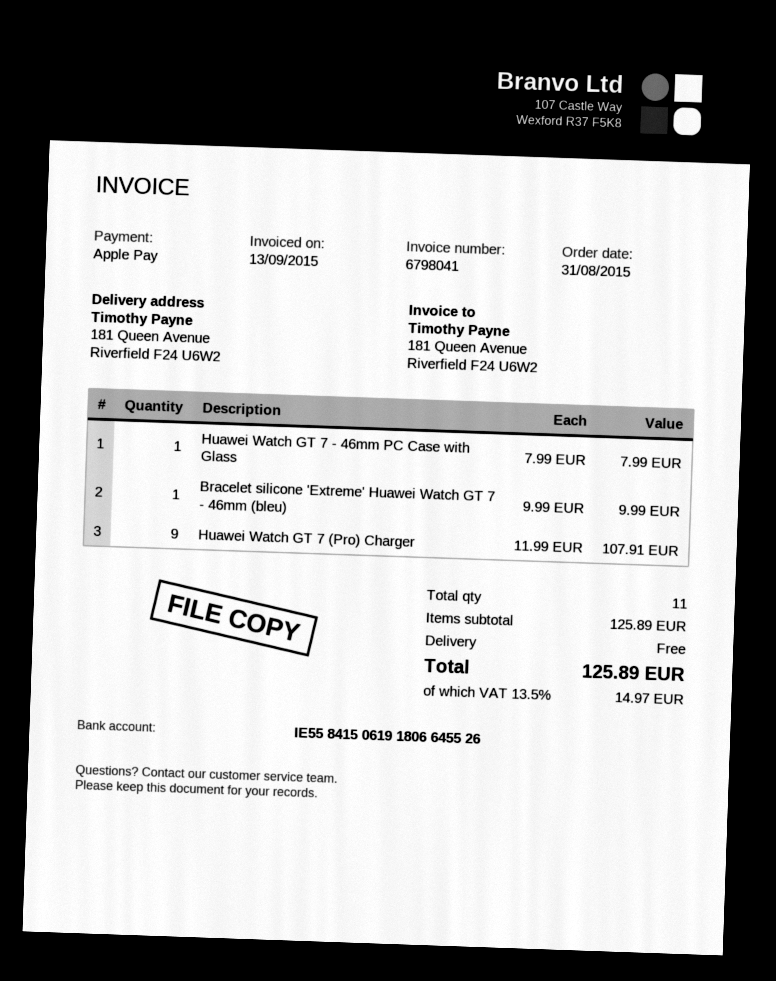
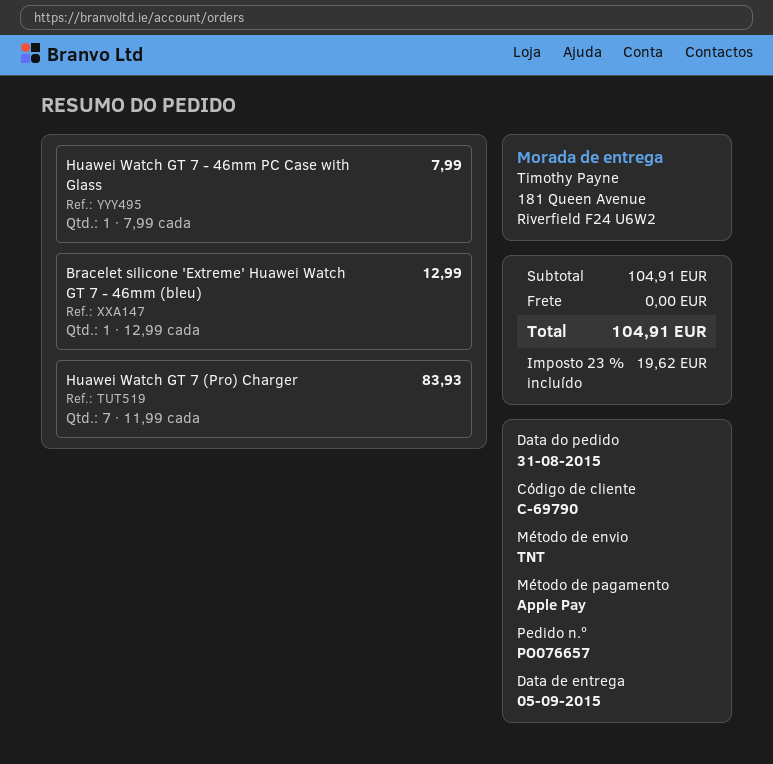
Bracelet silicone 'Extreme' Huawei Watch GT 7 - 46mm (bleu): 1 x 9.99 = 9.99 -> 1 x 12.99 = 12.99
Huawei Watch GT 7 (Pro) Charger: 9 x 11.99 = 107.91 -> 7 x 11.99 = 83.93
subtotal: 125.89 -> 104.91
tax: 13.5% = 14.97 -> 23% = 19.62
total: 125.89 -> 104.91

